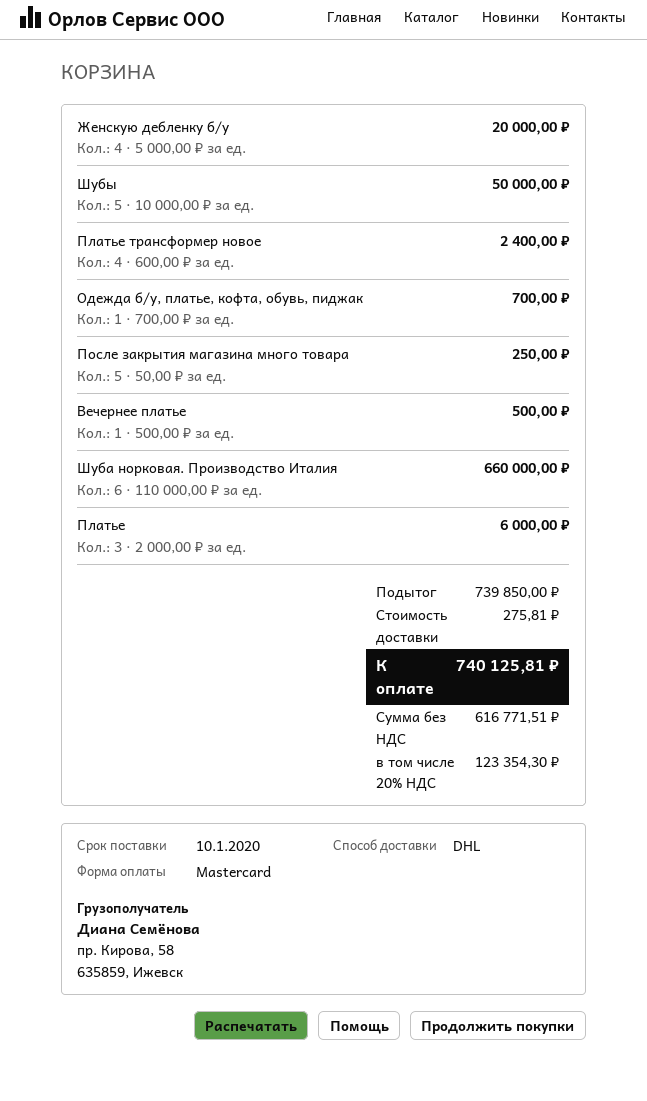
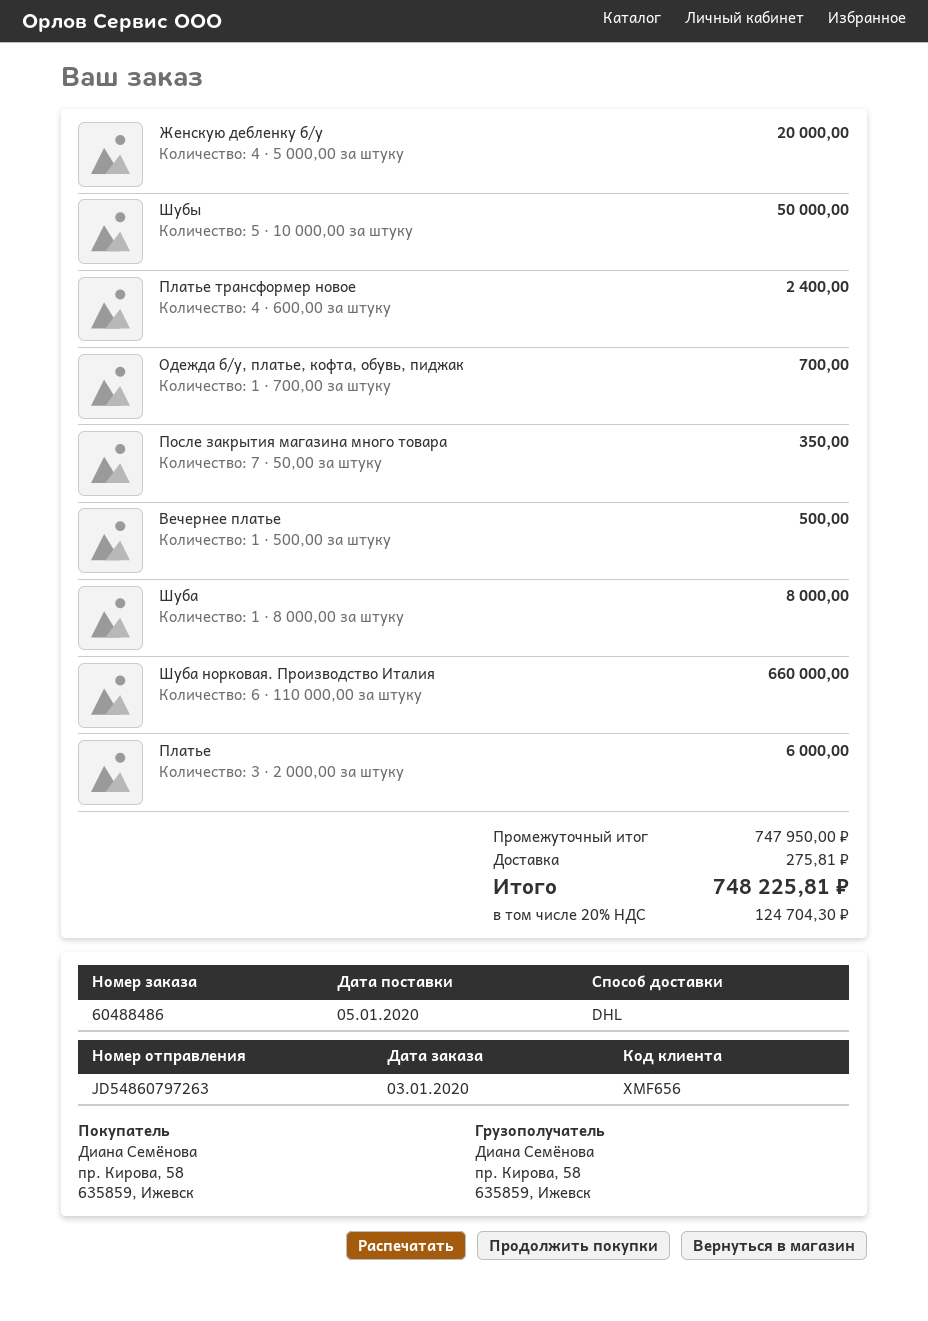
delivery date: 2020-01-10 -> 2020-01-05
После закрытия магазина много товара: 5 x 50.00 = 250.00 -> 7 x 50.00 = 350.00
Шуба: none -> 1 x 8000.00 = 8000.00
subtotal: 739850.00 -> 747950.00
tax: 20% = 123354.30 -> 20% = 124704.30
total: 740125.81 -> 748225.81

